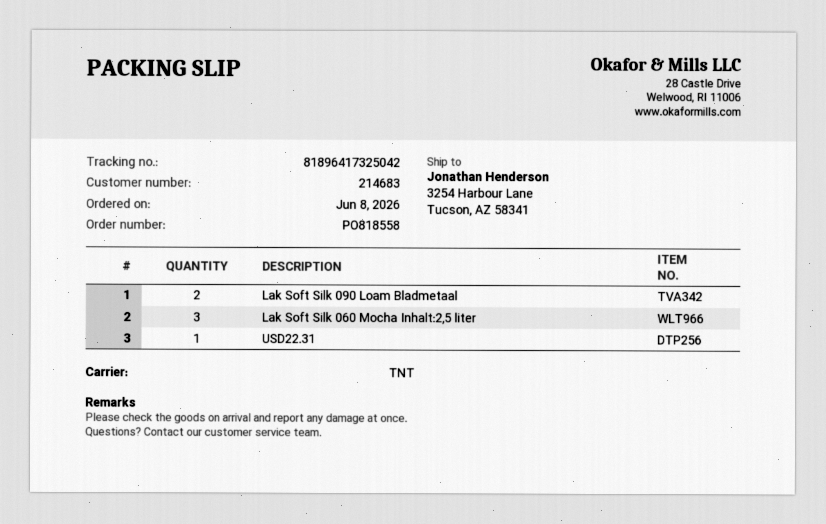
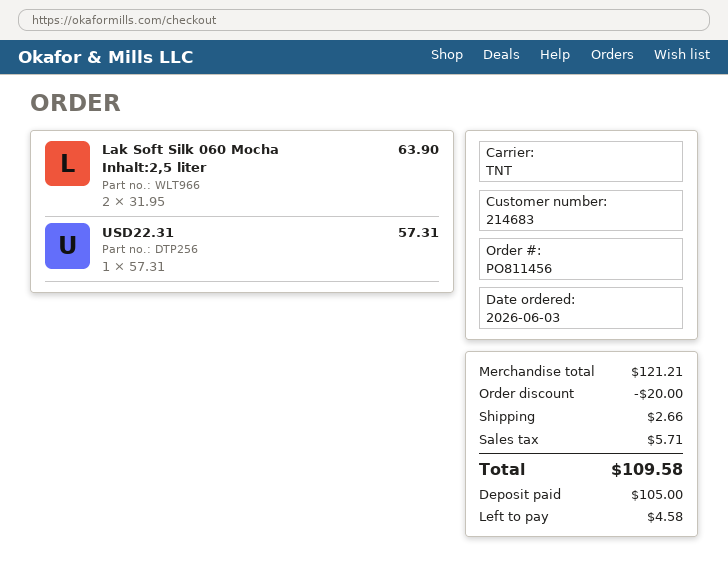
order number: PO818558 -> PO811456
order date: 2026-06-08 -> 2026-06-03
Lak Soft Silk 090 Loam Bladmetaal: 2 -> none
Lak Soft Silk 060 Mocha Inhalt:2,5 liter: 3 -> 2

